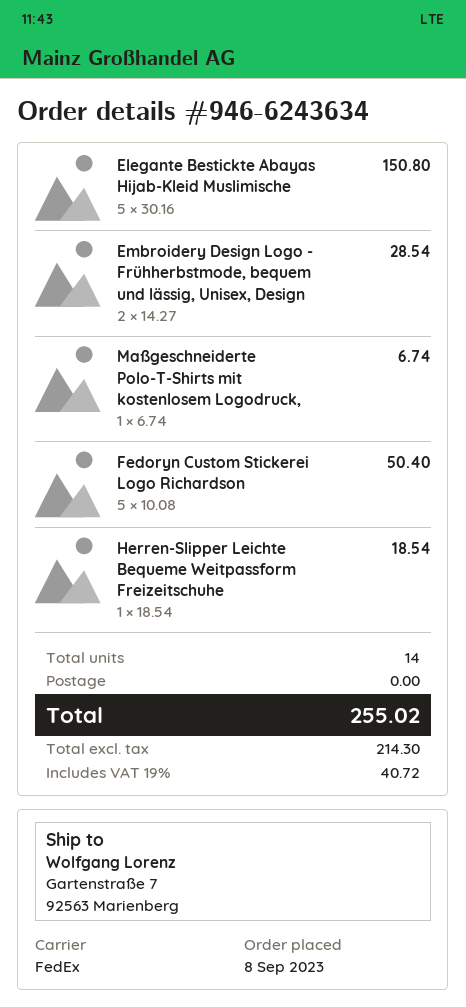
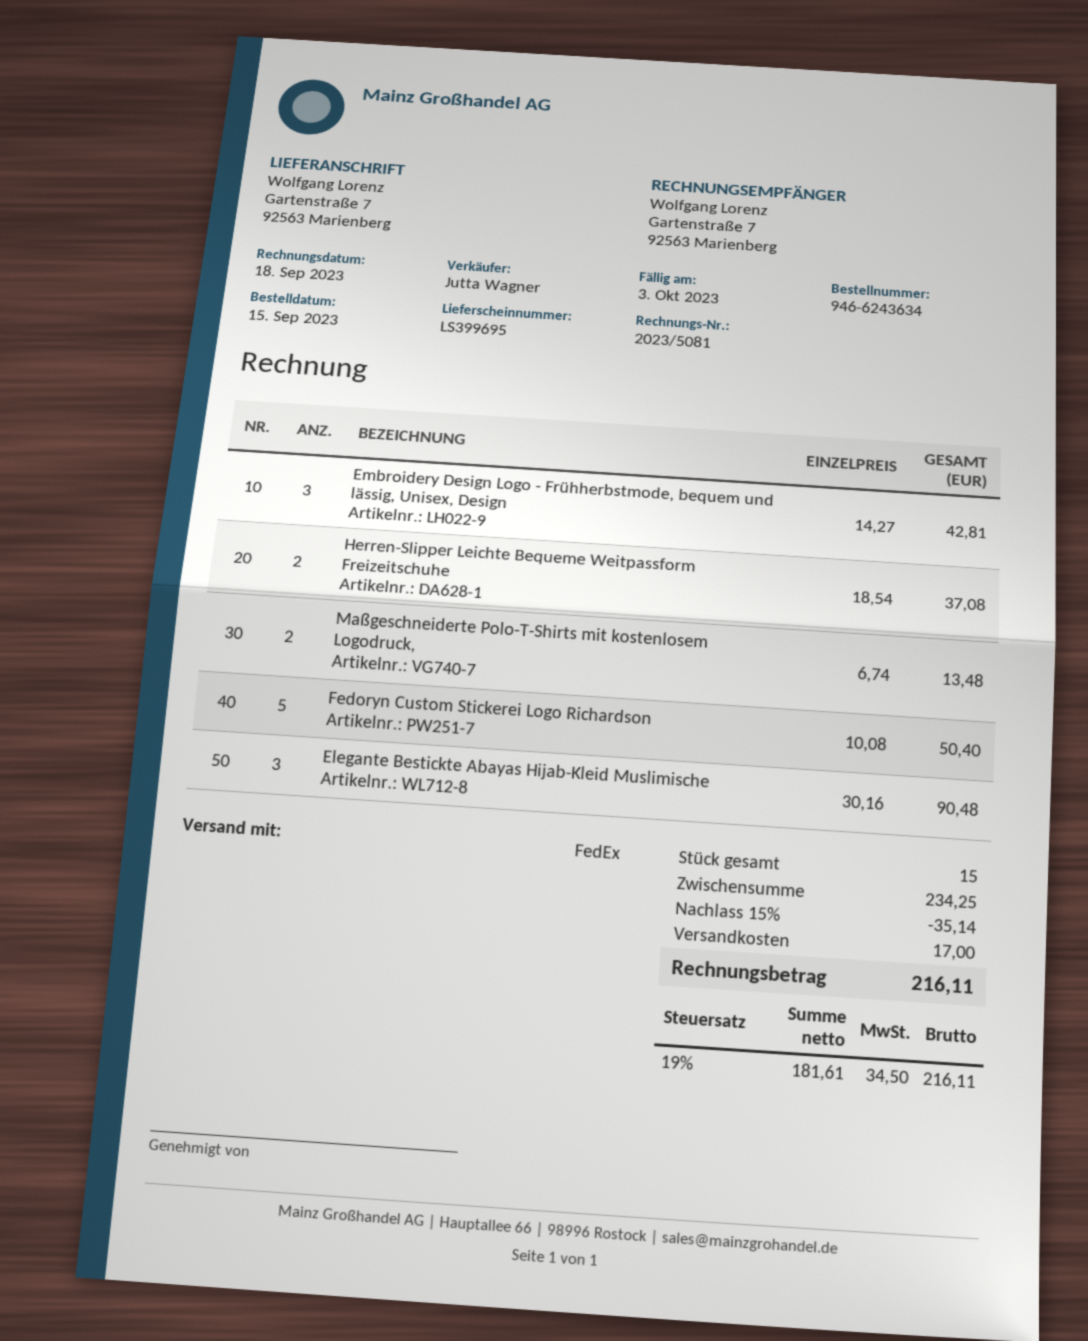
order date: 2023-09-08 -> 2023-09-15
Elegante Bestickte Abayas Hijab-Kleid Muslimische: 5 x 30.16 = 150.80 -> 3 x 30.16 = 90.48
Embroidery Design Logo - Frühherbstmode, bequem und lässig, Unisex, Design: 2 x 14.27 = 28.54 -> 3 x 14.27 = 42.81
Maßgeschneiderte Polo-T-Shirts mit kostenlosem Logodruck,: 1 x 6.74 = 6.74 -> 2 x 6.74 = 13.48
Herren-Slipper Leichte Bequeme Weitpassform Freizeitschuhe: 1 x 18.54 = 18.54 -> 2 x 18.54 = 37.08
total quantity: 14 -> 15
discount: none -> 15% = 35.14
shipping: 0.00 -> 17.00
net: 214.30 -> 181.61
tax: 19% = 40.72 -> 19% = 34.50
total: 255.02 -> 216.11

